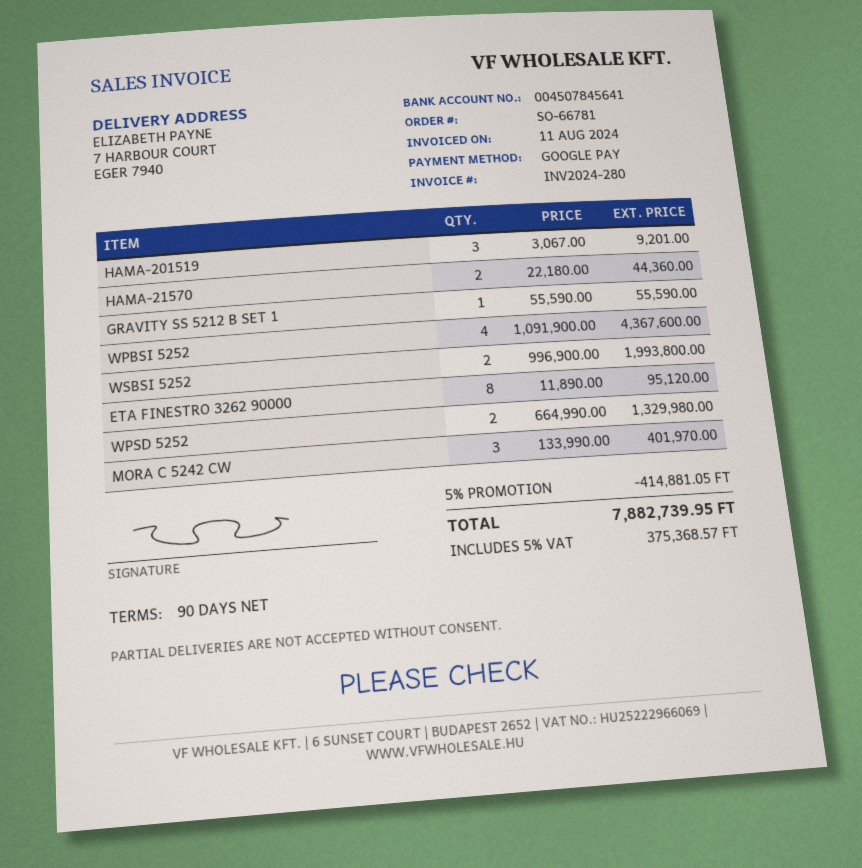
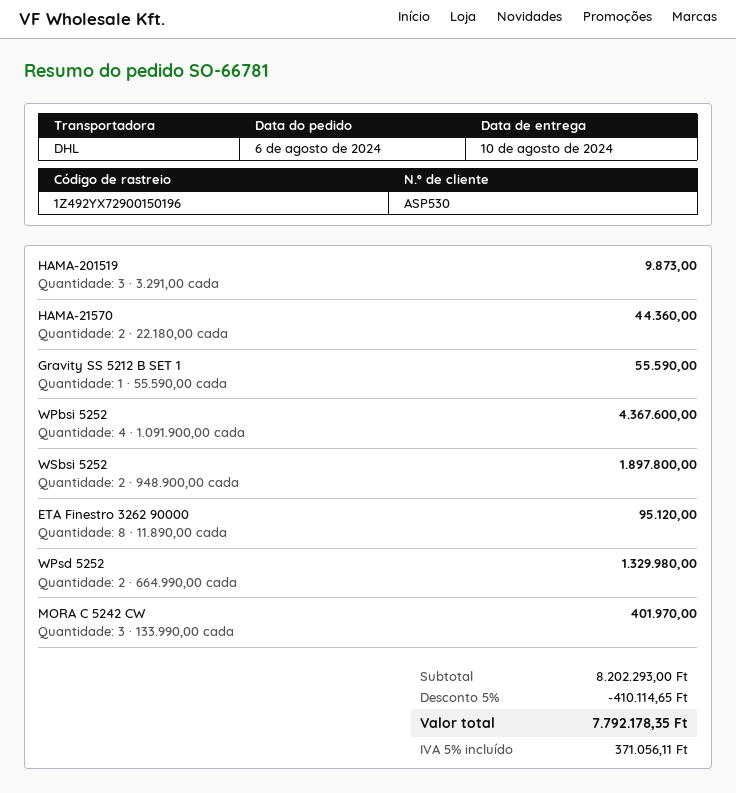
HAMA-201519: 3 x 3067.00 = 9201.00 -> 3 x 3291.00 = 9873.00
WSBSI 5252: 2 x 996900.00 = 1993800.00 -> 2 x 948900.00 = 1897800.00
discount: 5% = 414881.05 -> 5% = 410114.65
tax: 5% = 375368.57 -> 5% = 371056.11
total: 7882739.95 -> 7792178.35

